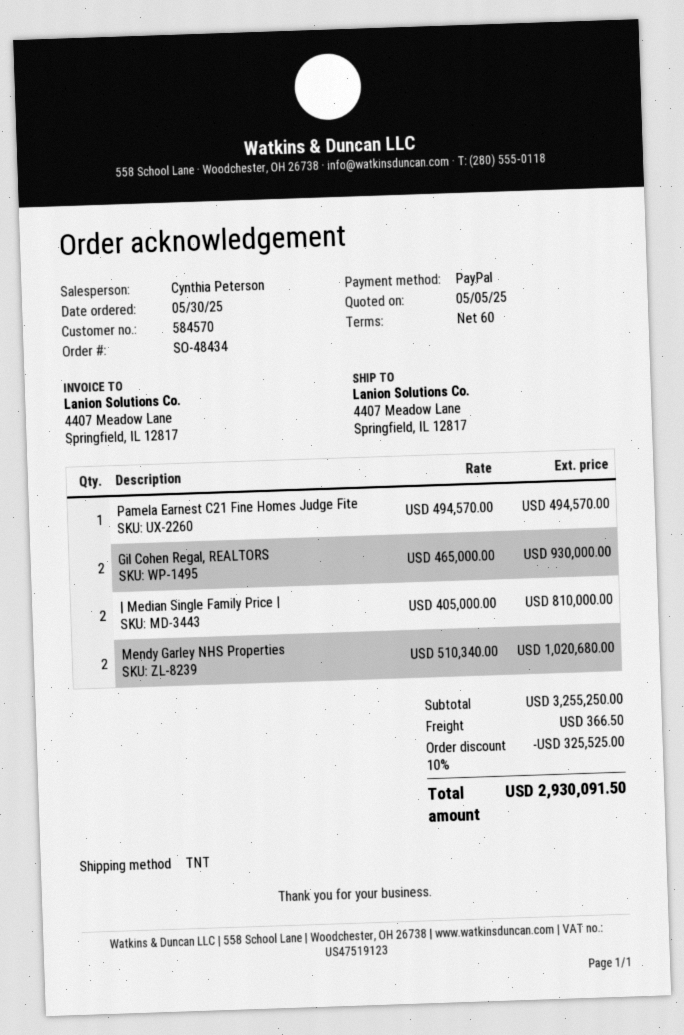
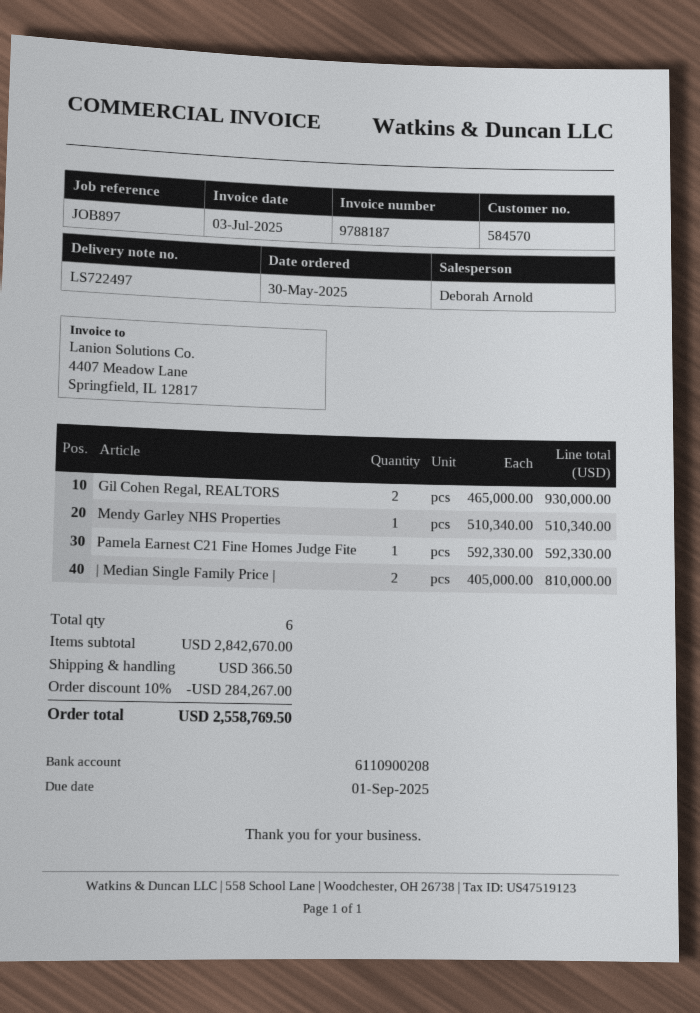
sales rep: Cynthia Peterson -> Deborah Arnold
Pamela Earnest C21 Fine Homes Judge Fite: 1 x 494570.00 = 494570.00 -> 1 x 592330.00 = 592330.00
Mendy Garley NHS Properties: 2 x 510340.00 = 1020680.00 -> 1 x 510340.00 = 510340.00
subtotal: 3255250.00 -> 2842670.00
discount: 10% = 325525.00 -> 10% = 284267.00
total: 2930091.50 -> 2558769.50

